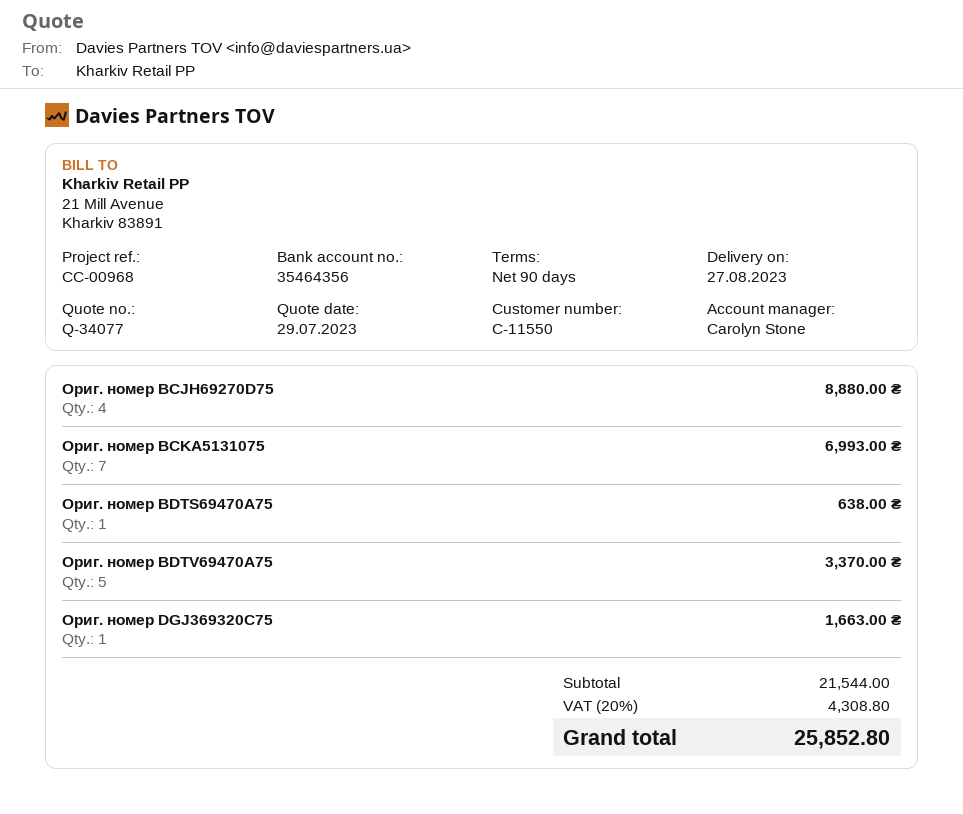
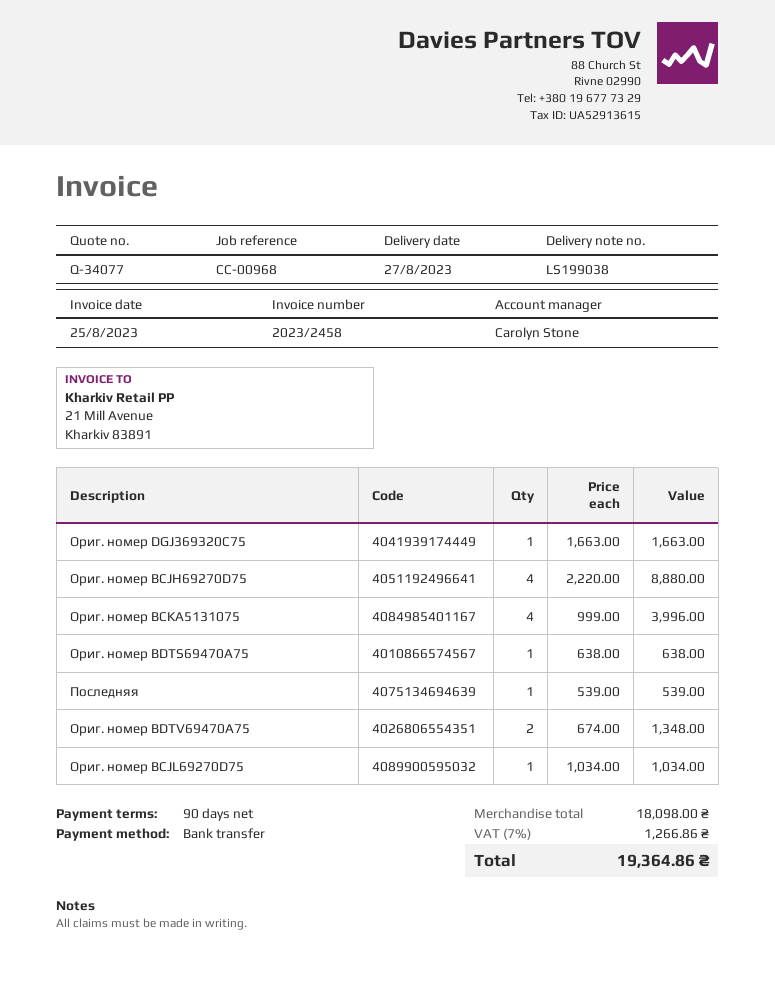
Ориг. номер BCKA5131075: 7 for 6993.00 -> 4 for 3996.00
Ориг. номер BDTV69470A75: 5 for 3370.00 -> 2 for 1348.00
Последняя: none -> 1 for 539.00
Ориг. номер BCJL69270D75: none -> 1 for 1034.00
subtotal: 21544.00 -> 18098.00
tax: 20% = 4308.80 -> 7% = 1266.86
total: 25852.80 -> 19364.86

